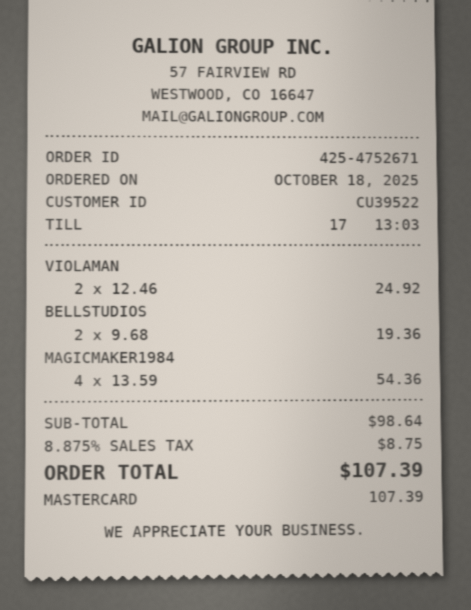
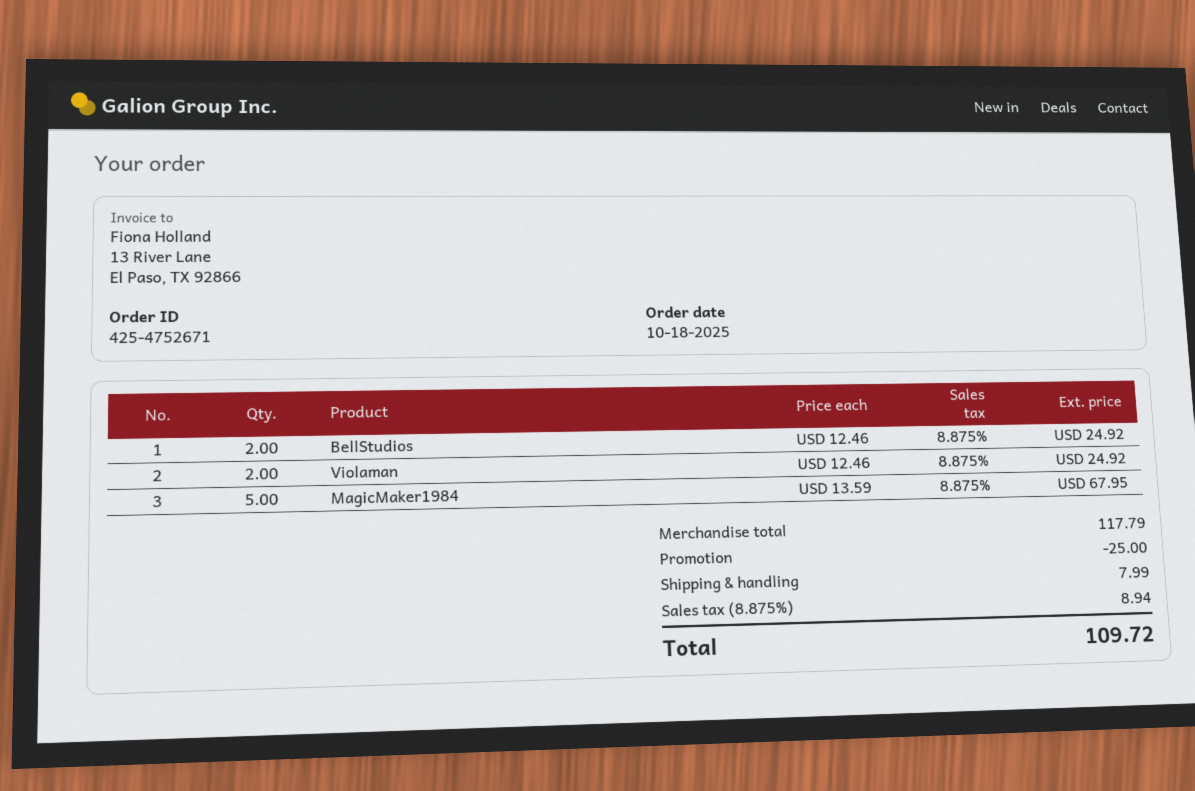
BELLSTUDIOS: 2 x 9.68 = 19.36 -> 2 x 12.46 = 24.92
MAGICMAKER1984: 4 x 13.59 = 54.36 -> 5 x 13.59 = 67.95
subtotal: 98.64 -> 117.79
discount: none -> 25.00
shipping: none -> 7.99
tax: 8.875% = 8.75 -> 8.875% = 8.94
total: 107.39 -> 109.72

